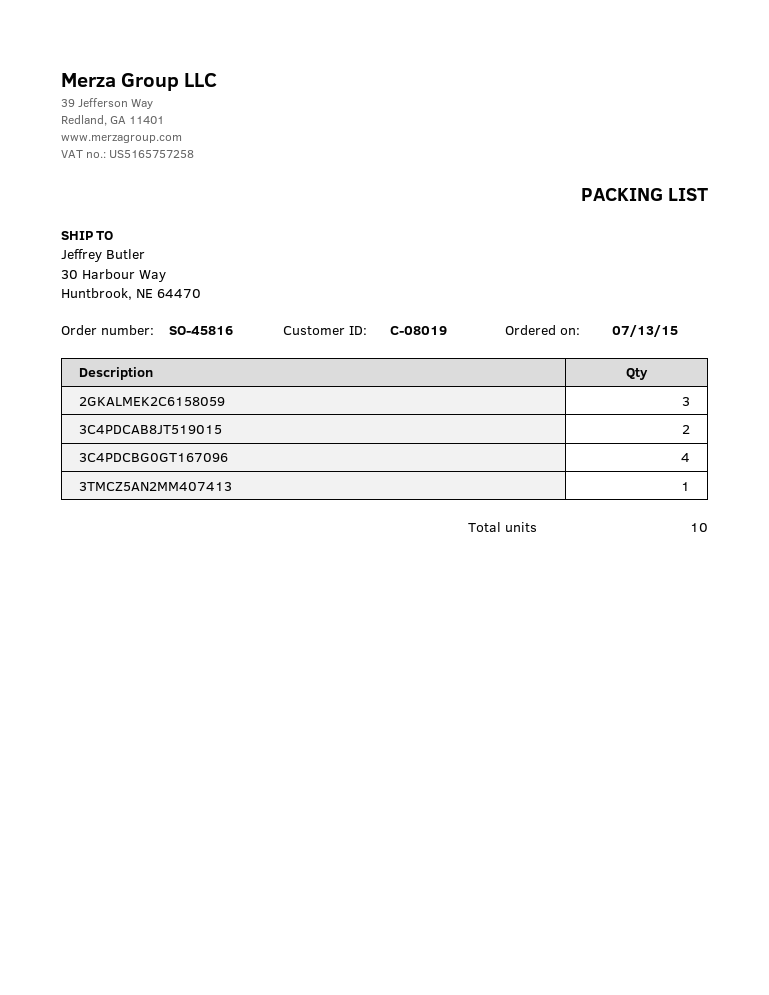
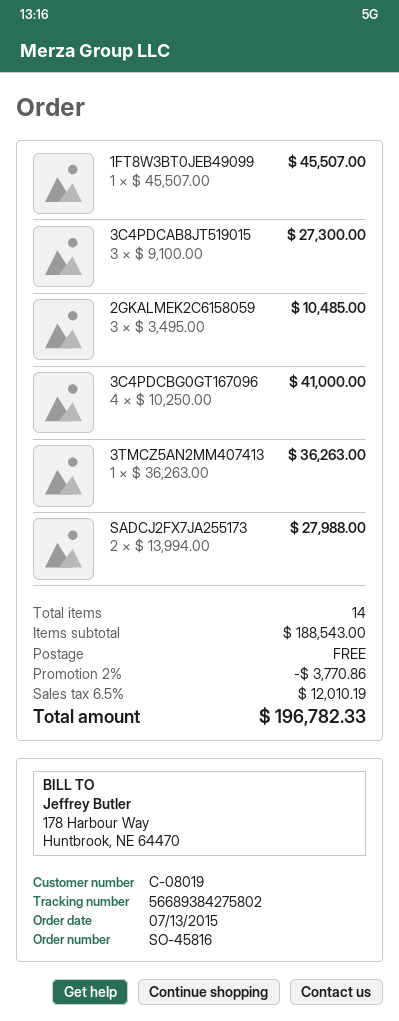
3C4PDCAB8JT519015: 2 -> 3
1FT8W3BT0JEB49099: none -> 1
SADCJ2FX7JA255173: none -> 2
total quantity: 10 -> 14

